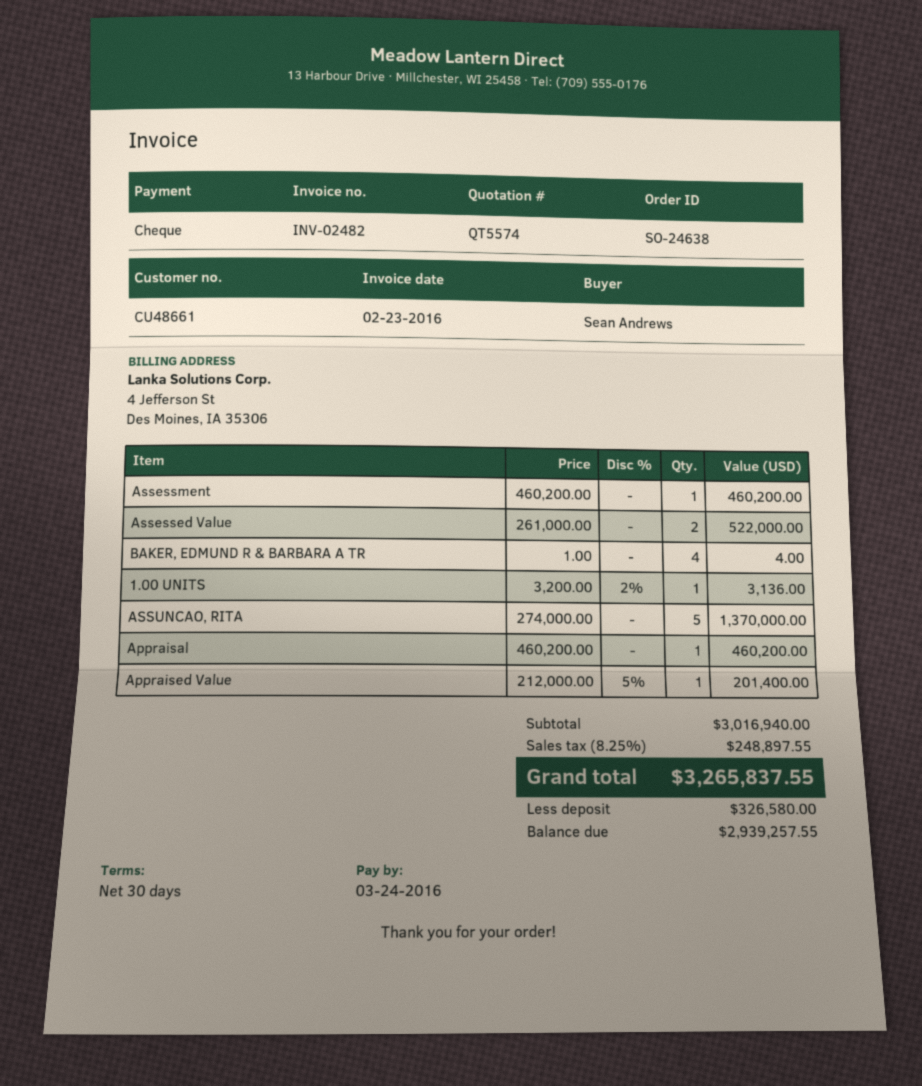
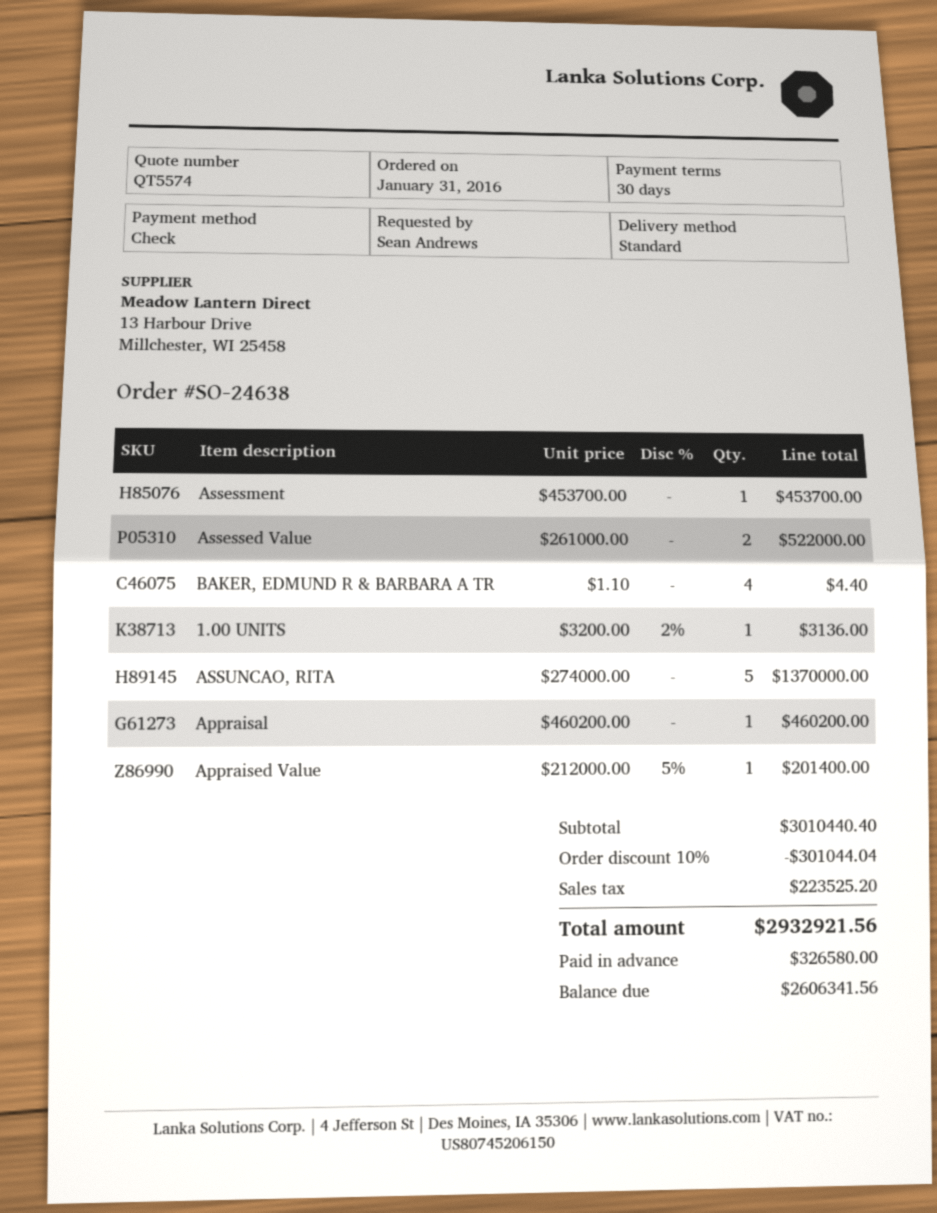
Assessment: 1 x 460200.00 = 460200.00 -> 1 x 453700.00 = 453700.00
BAKER, EDMUND R & BARBARA A TR: 4 x 1.00 = 4.00 -> 4 x 1.10 = 4.40
subtotal: 3016940.00 -> 3010440.40
discount: none -> 10% = 301044.04
tax: 248897.55 -> 223525.20
total: 3265837.55 -> 2932921.56
balance: 2939257.55 -> 2606341.56

